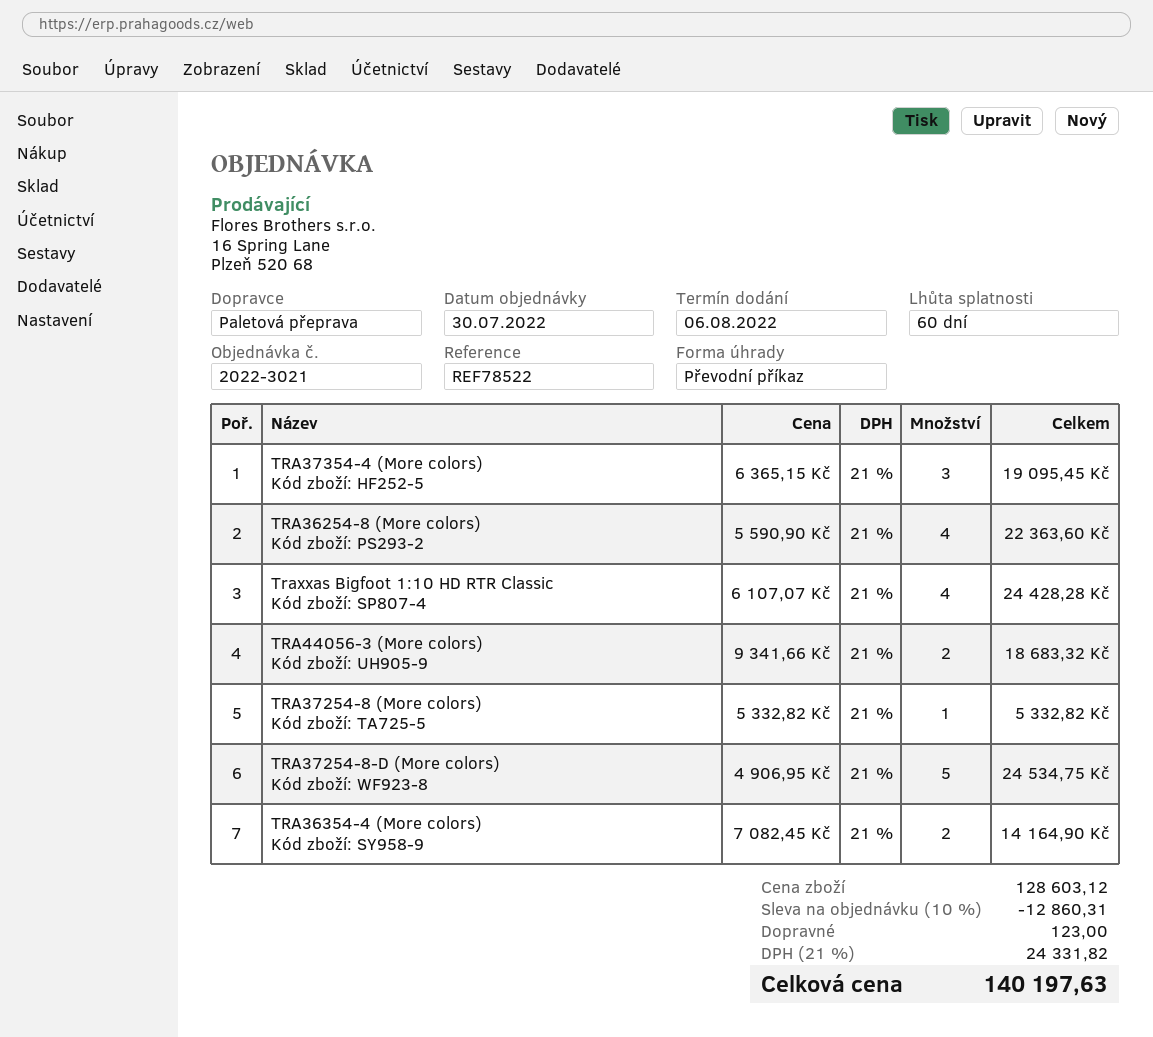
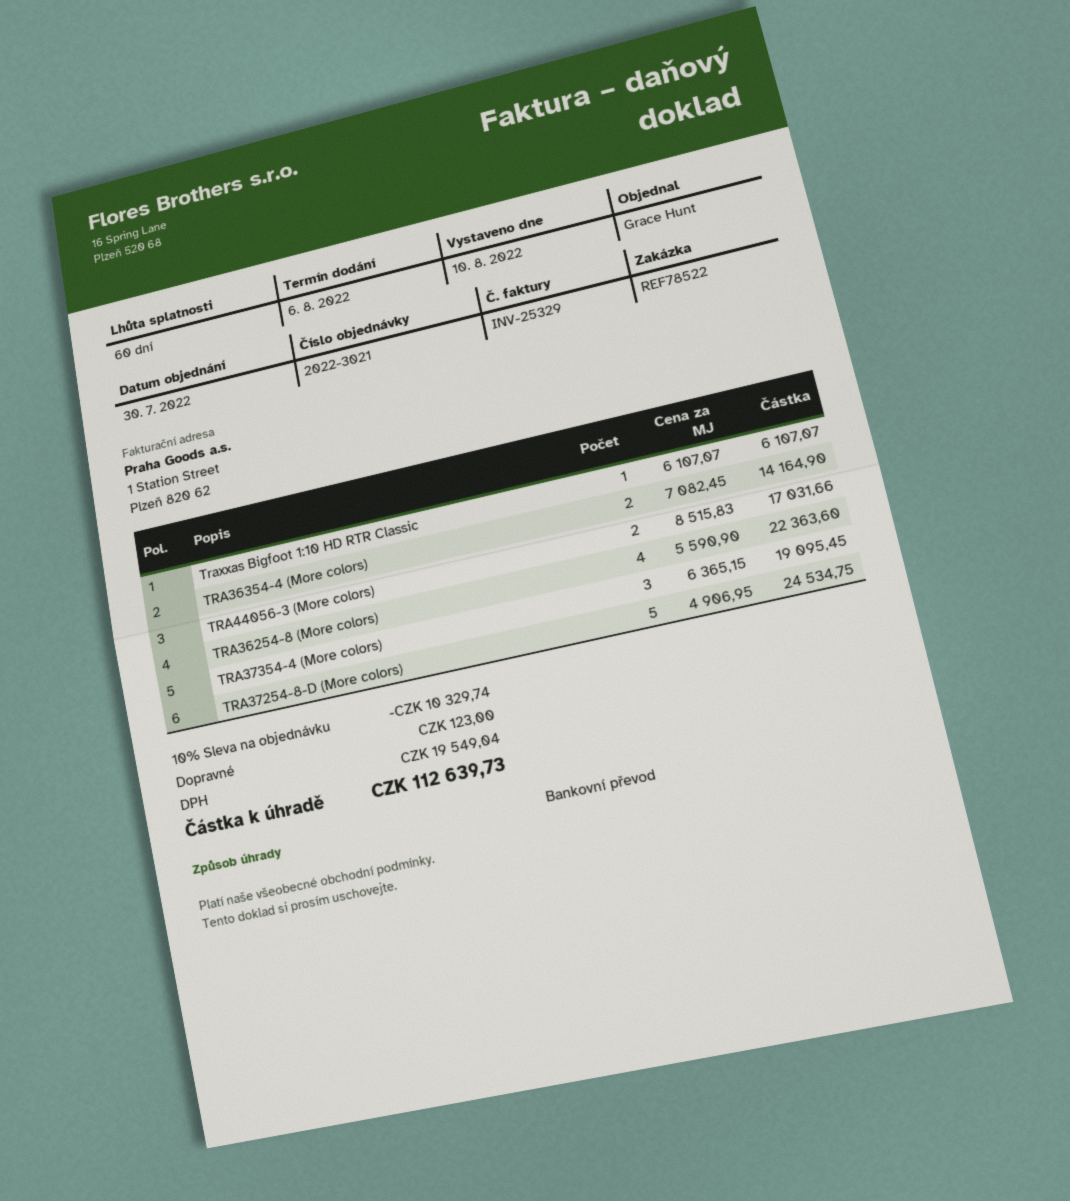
Traxxas Bigfoot 1:10 HD RTR Classic: 4 x 6107.07 = 24428.28 -> 1 x 6107.07 = 6107.07
TRA44056-3 (More colors): 2 x 9341.66 = 18683.32 -> 2 x 8515.83 = 17031.66
TRA37254-8 (More colors): 1 x 5332.82 = 5332.82 -> none
discount: 10% = 12860.31 -> 10% = 10329.74
tax: 24331.82 -> 19549.04
total: 140197.63 -> 112639.73

